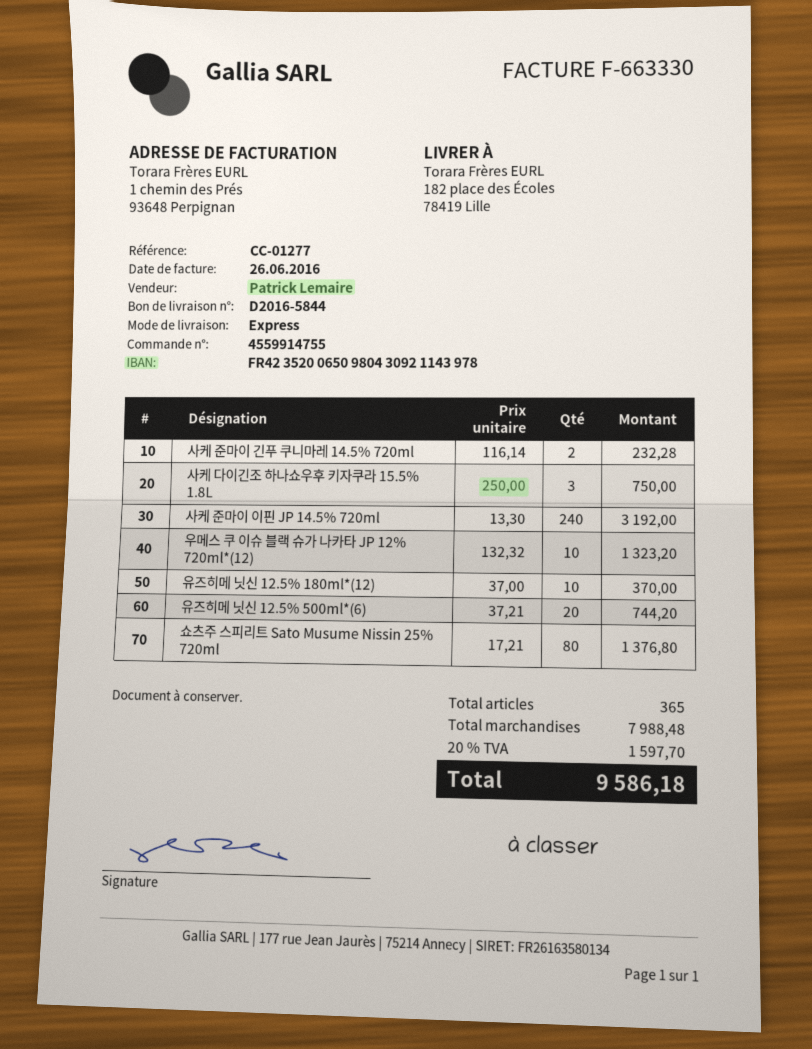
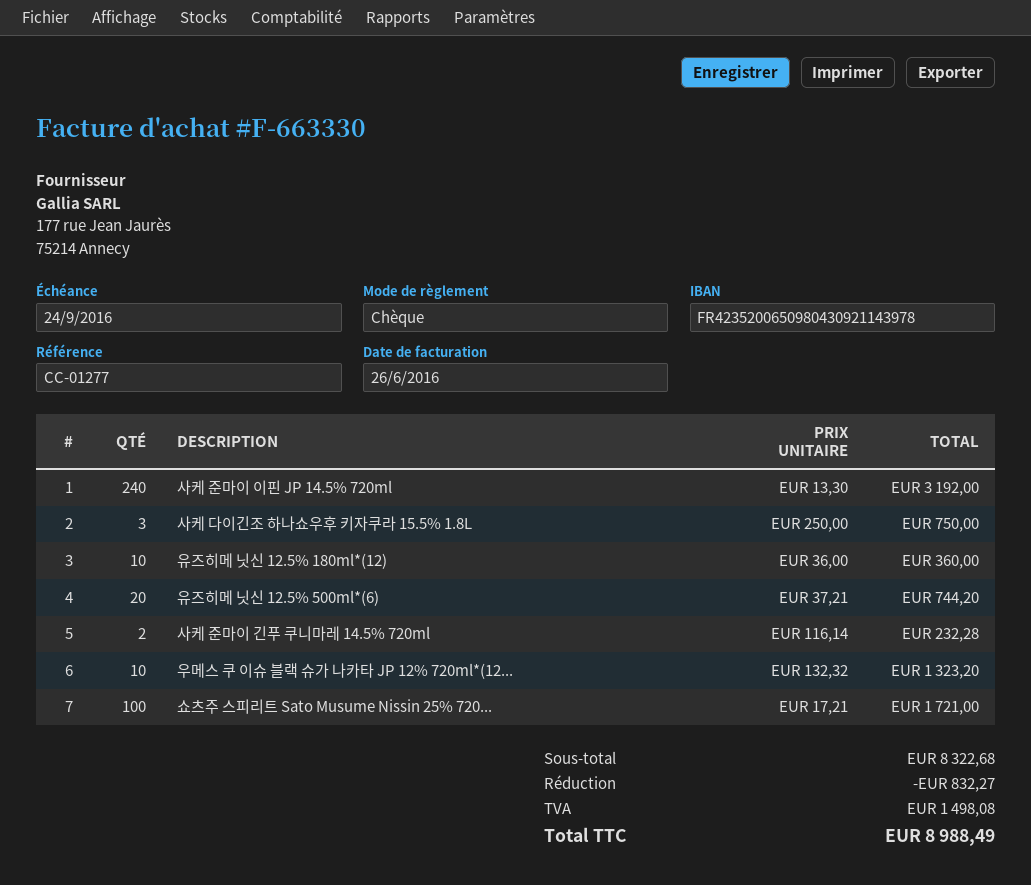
유즈히메 닛신 12.5% 180ml*(12): 10 x 37.00 = 370.00 -> 10 x 36.00 = 360.00
쇼츠주 스피리트 Sato Musume Nissin 25% 720ml: 80 x 17.21 = 1376.80 -> 100 x 17.21 = 1721.00
subtotal: 7988.48 -> 8322.68
discount: none -> 832.27
tax: 1597.70 -> 1498.08
total: 9586.18 -> 8988.49

